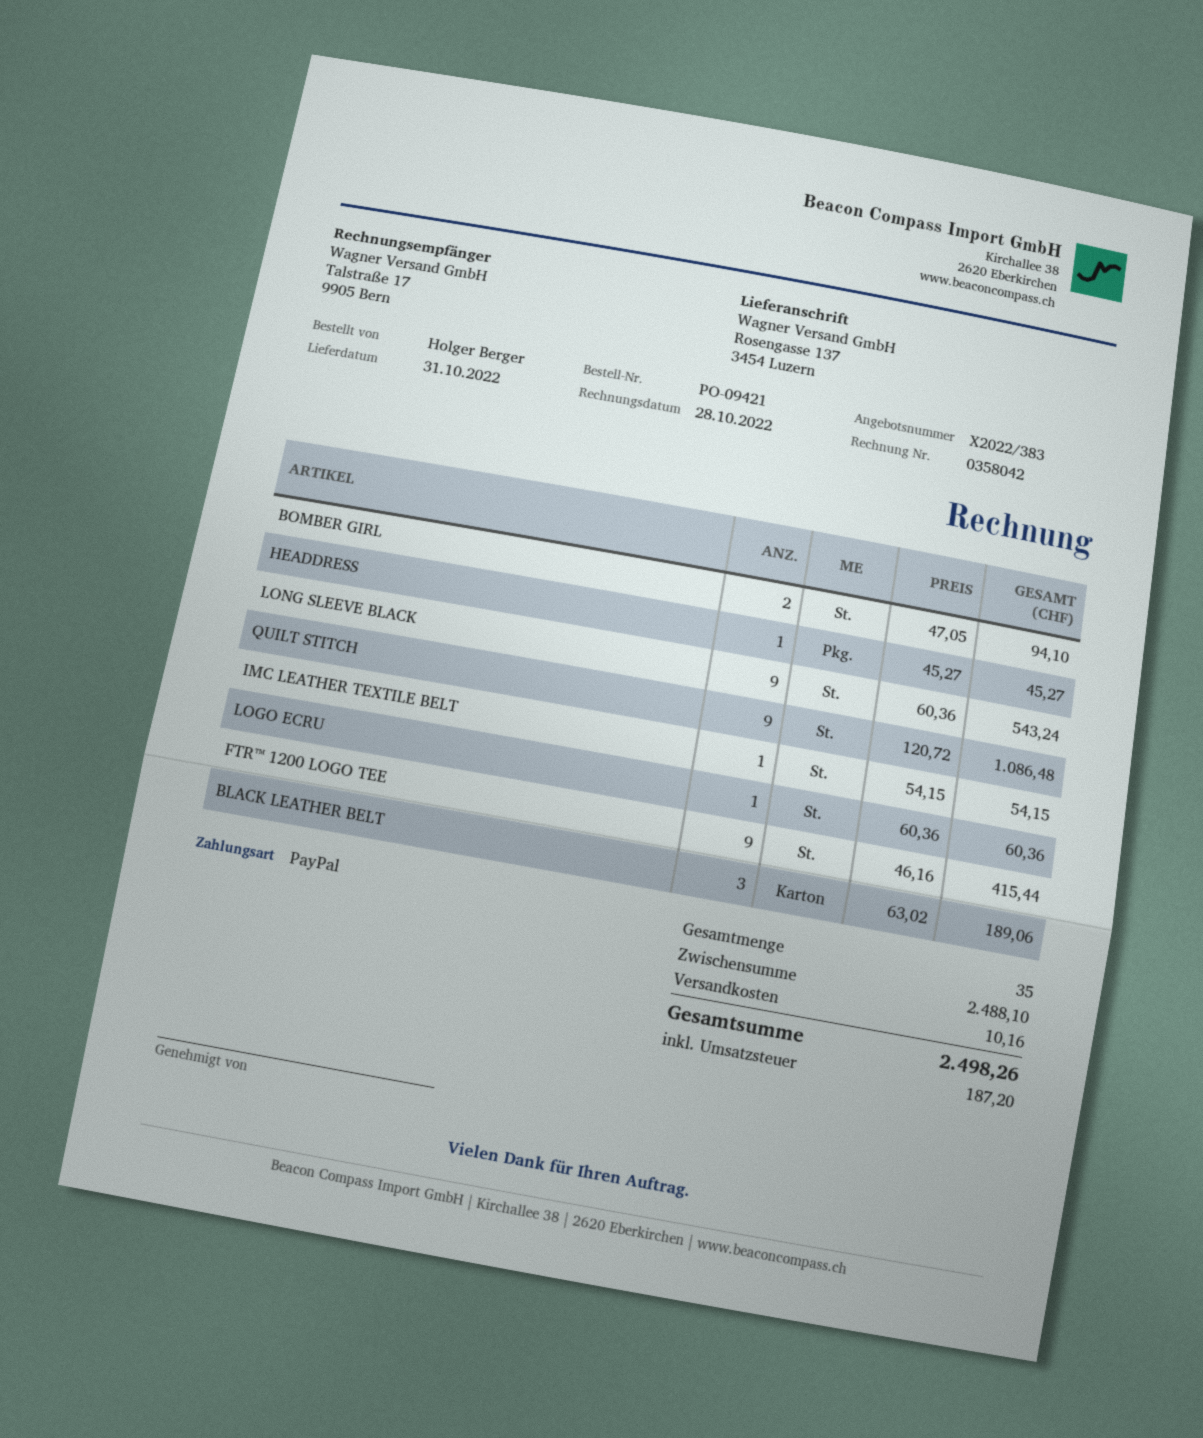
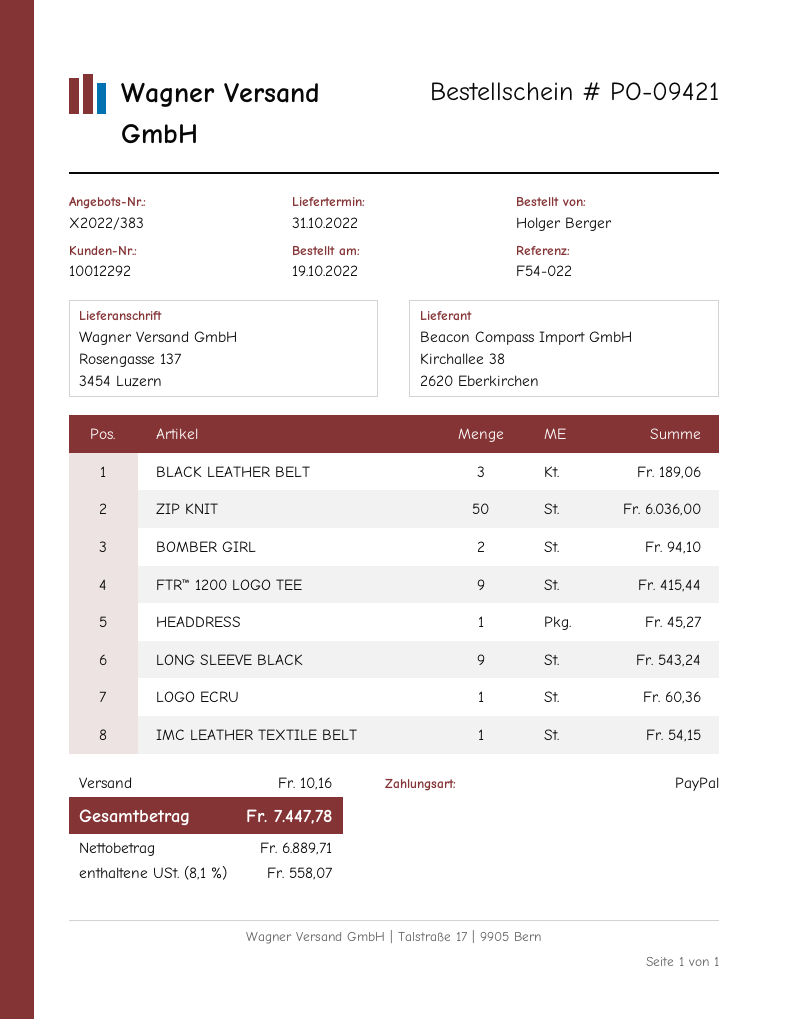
QUILT STITCH: 9 for 1086.48 -> none
ZIP KNIT: none -> 50 for 6036.00
tax: 187.20 -> 558.07
total: 2498.26 -> 7447.78

